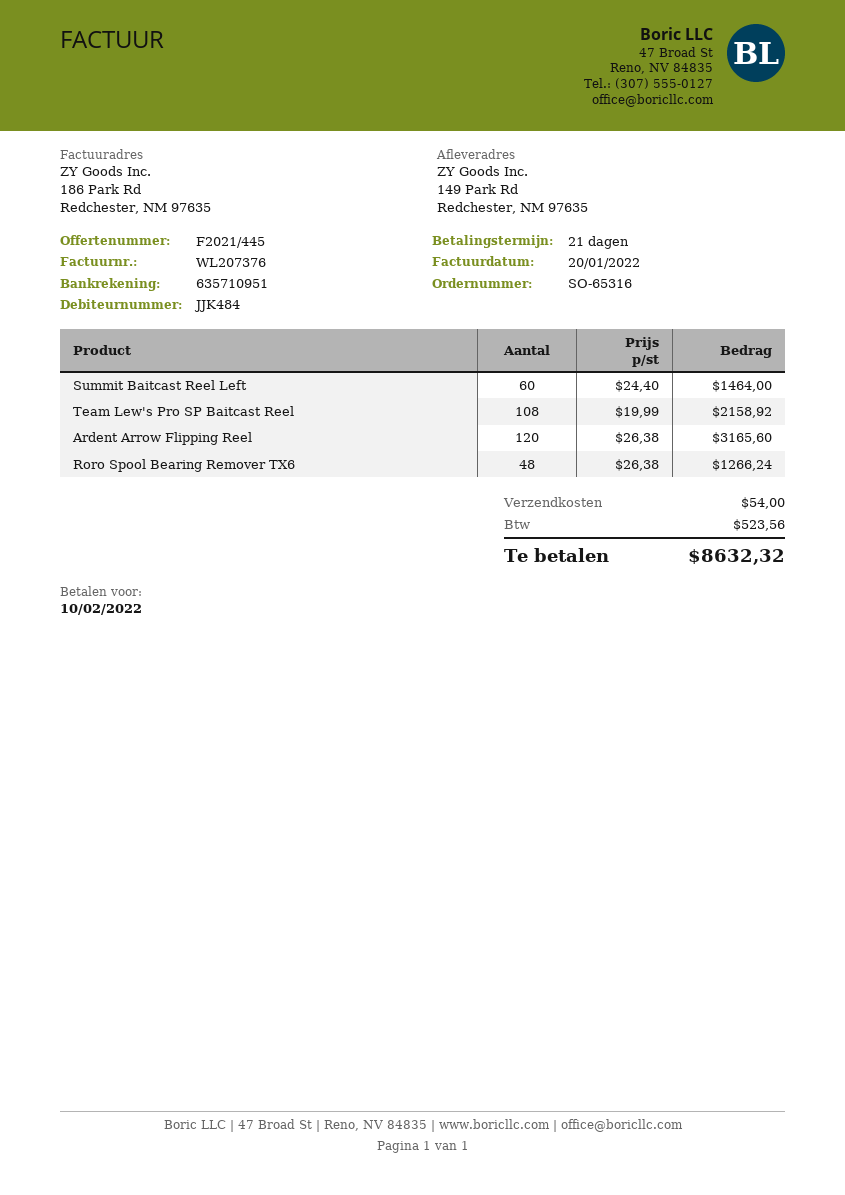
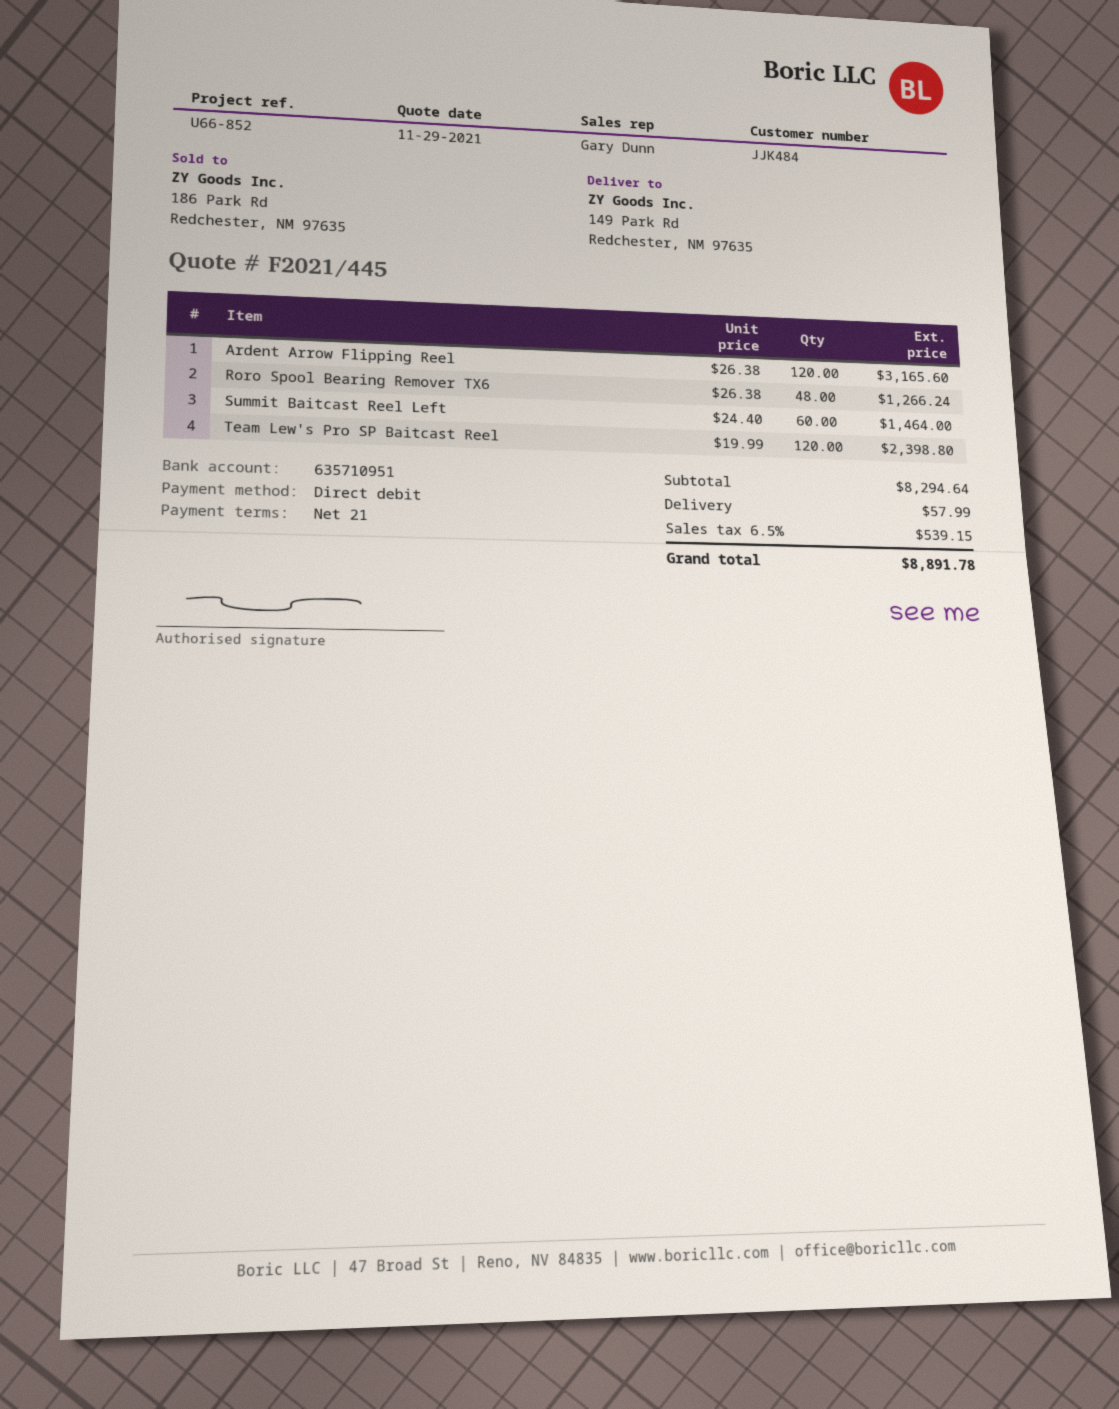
Team Lew's Pro SP Baitcast Reel: 108 x 19.99 = 2158.92 -> 120 x 19.99 = 2398.80
shipping: 54.00 -> 57.99
tax: 523.56 -> 539.15
total: 8632.32 -> 8891.78

